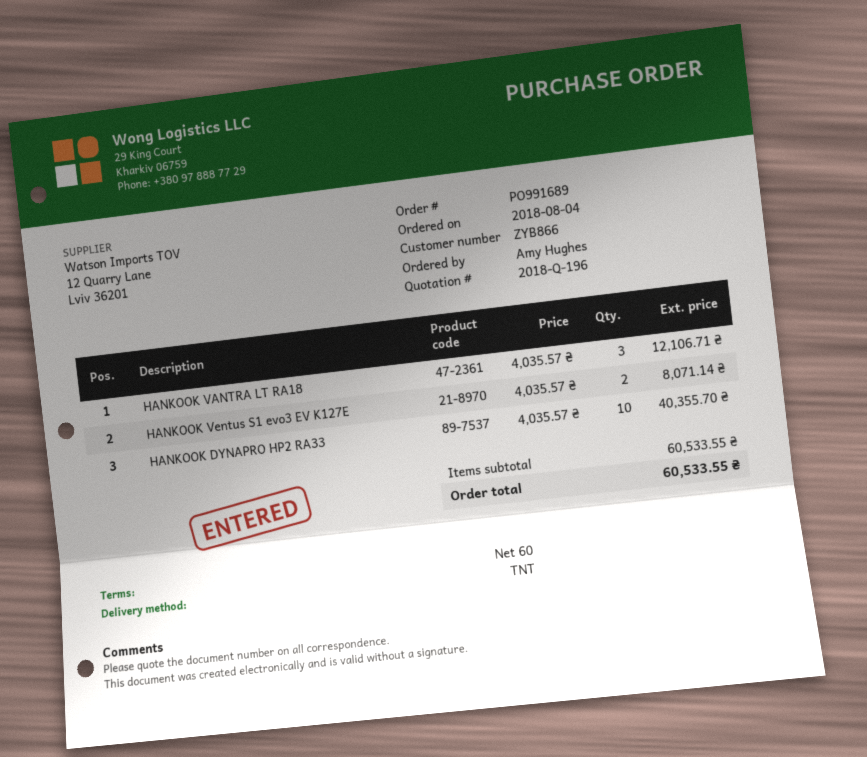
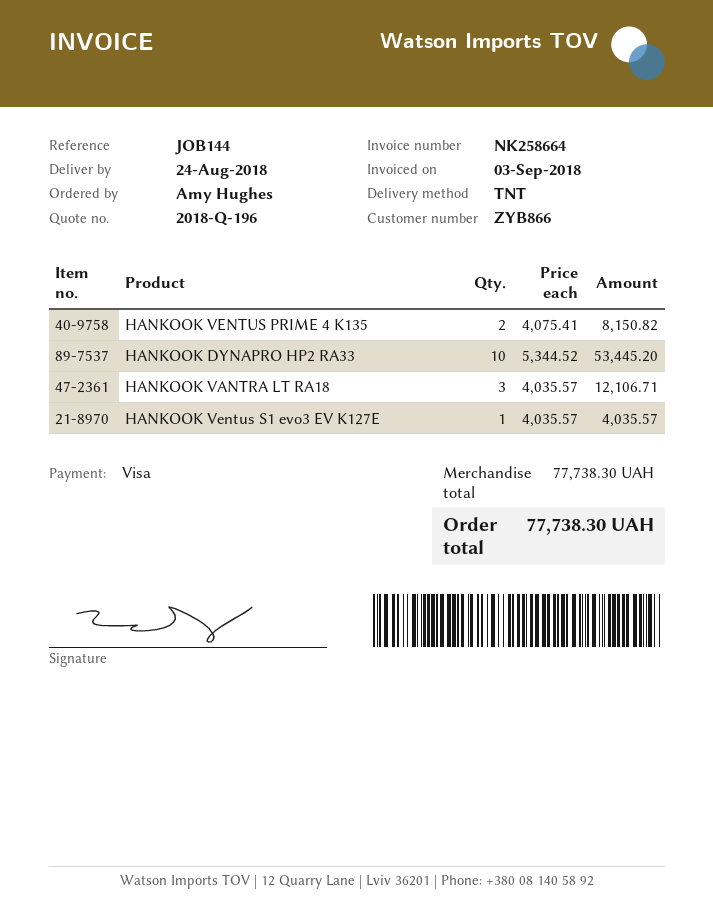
HANKOOK Ventus S1 evo3 EV K127E: 2 x 4035.57 = 8071.14 -> 1 x 4035.57 = 4035.57
HANKOOK DYNAPRO HP2 RA33: 10 x 4035.57 = 40355.70 -> 10 x 5344.52 = 53445.20
HANKOOK VENTUS PRIME 4 K135: none -> 2 x 4075.41 = 8150.82
subtotal: 60533.55 -> 77738.30
total: 60533.55 -> 77738.30

